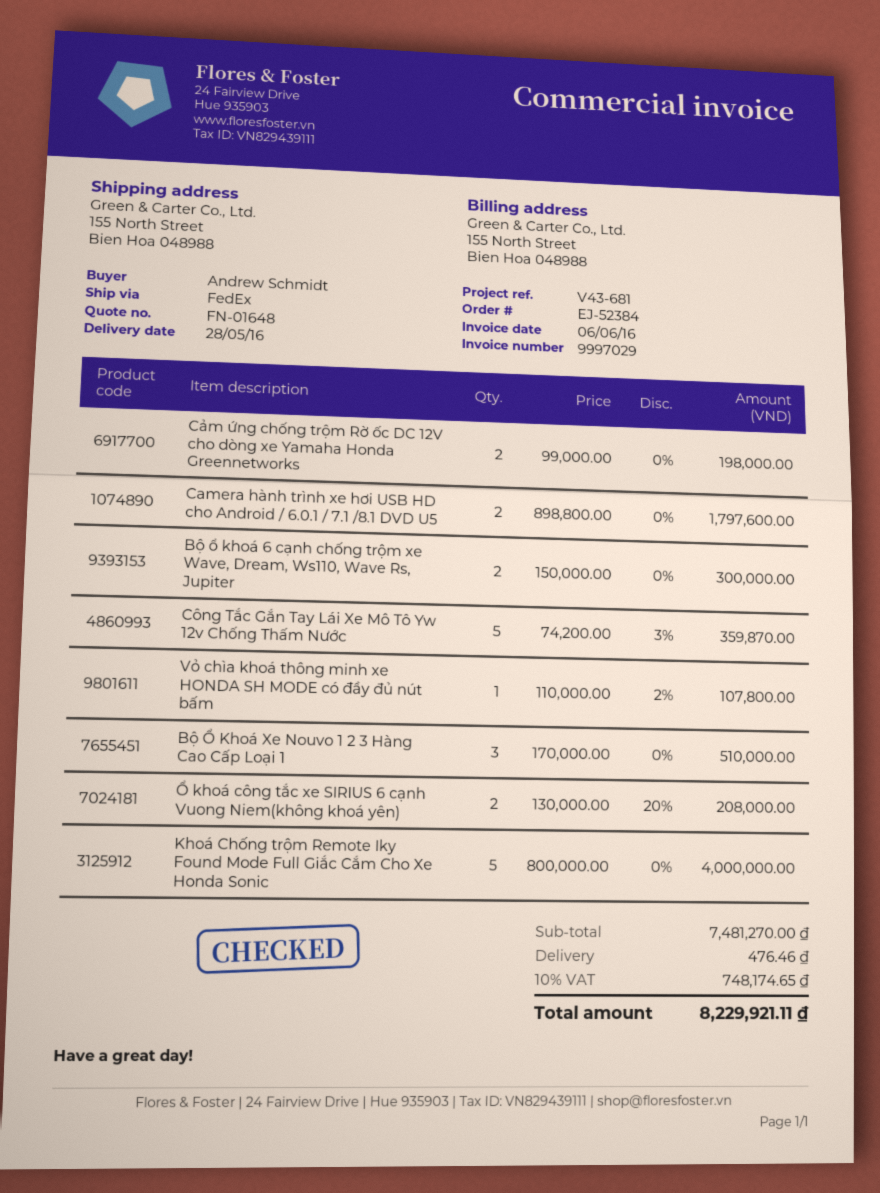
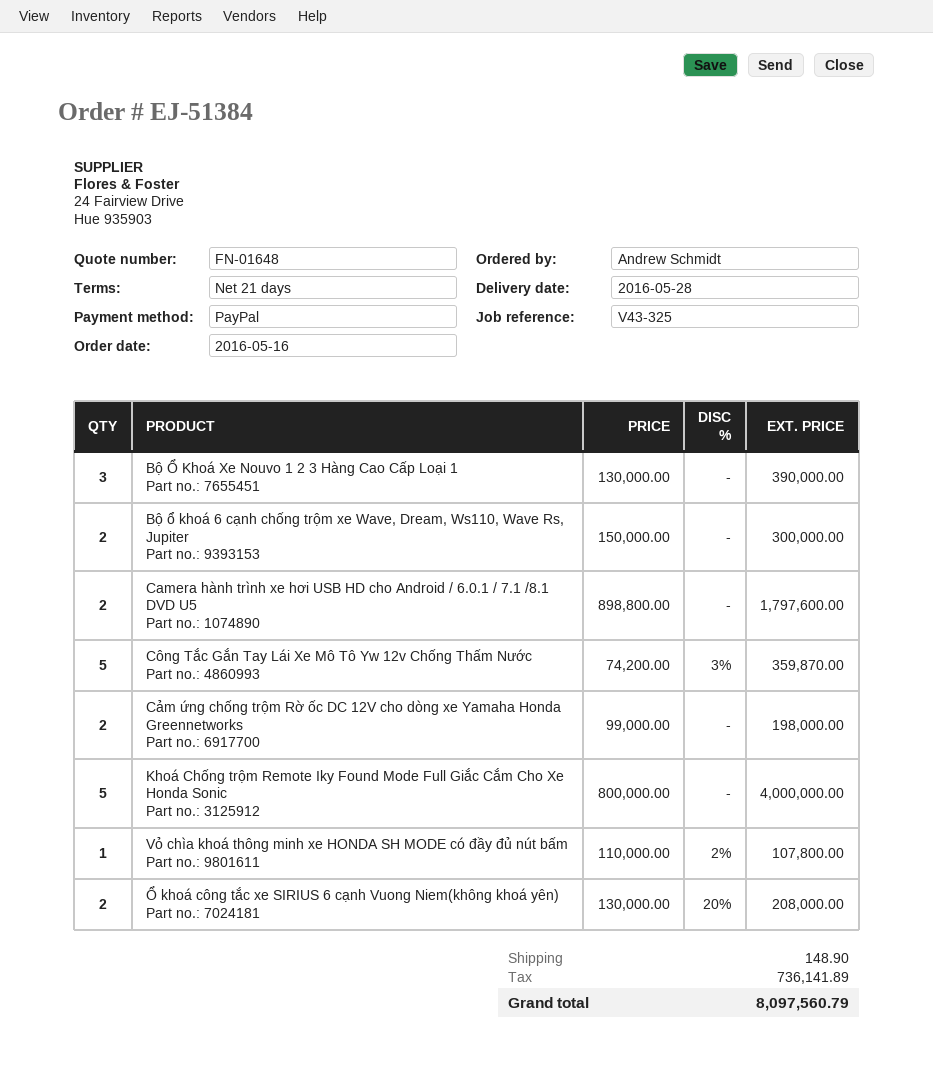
order number: EJ-52384 -> EJ-51384
reference: V43-681 -> V43-325
Bộ Ổ Khoá Xe Nouvo 1 2 3 Hàng Cao Cấp Loại 1: 3 x 170000.00 = 510000.00 -> 3 x 130000.00 = 390000.00
shipping: 476.46 -> 148.90
tax: 748174.65 -> 736141.89
total: 8229921.11 -> 8097560.79

